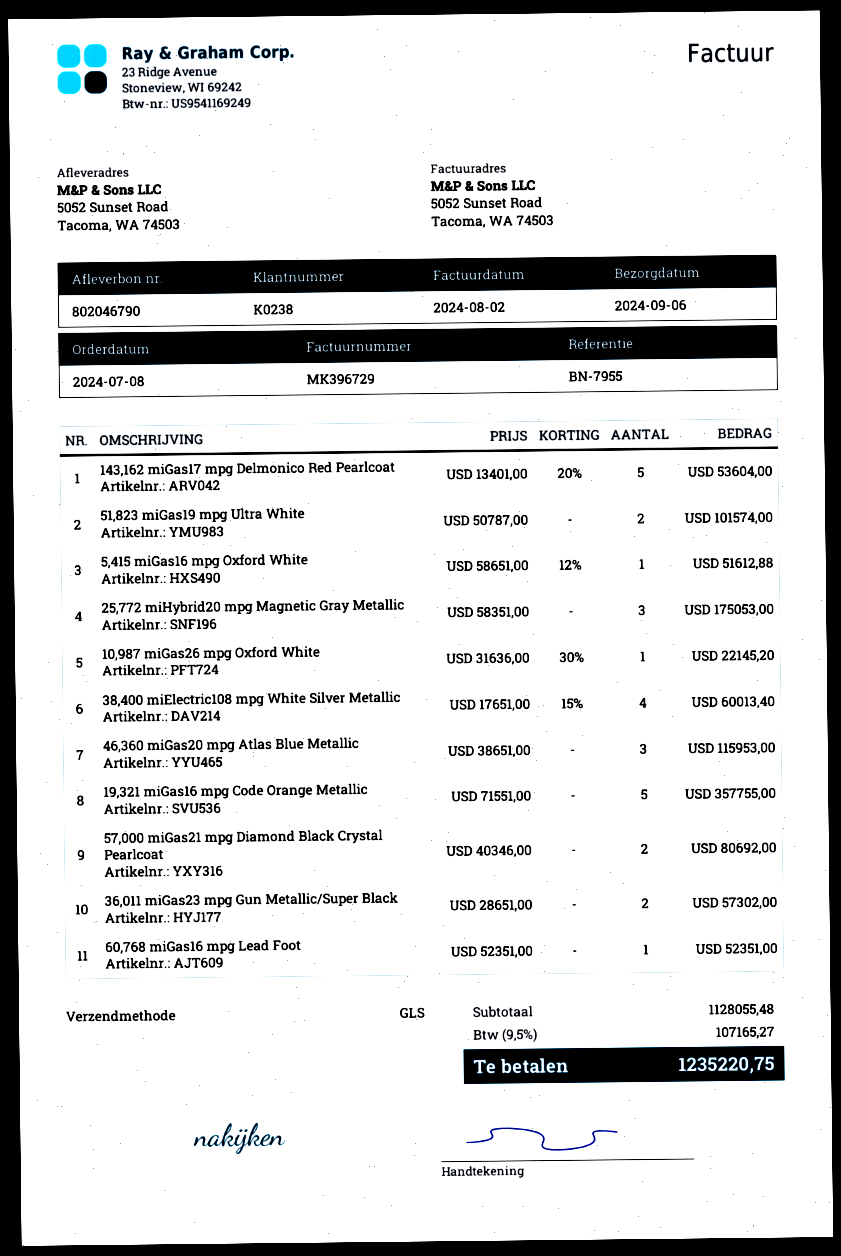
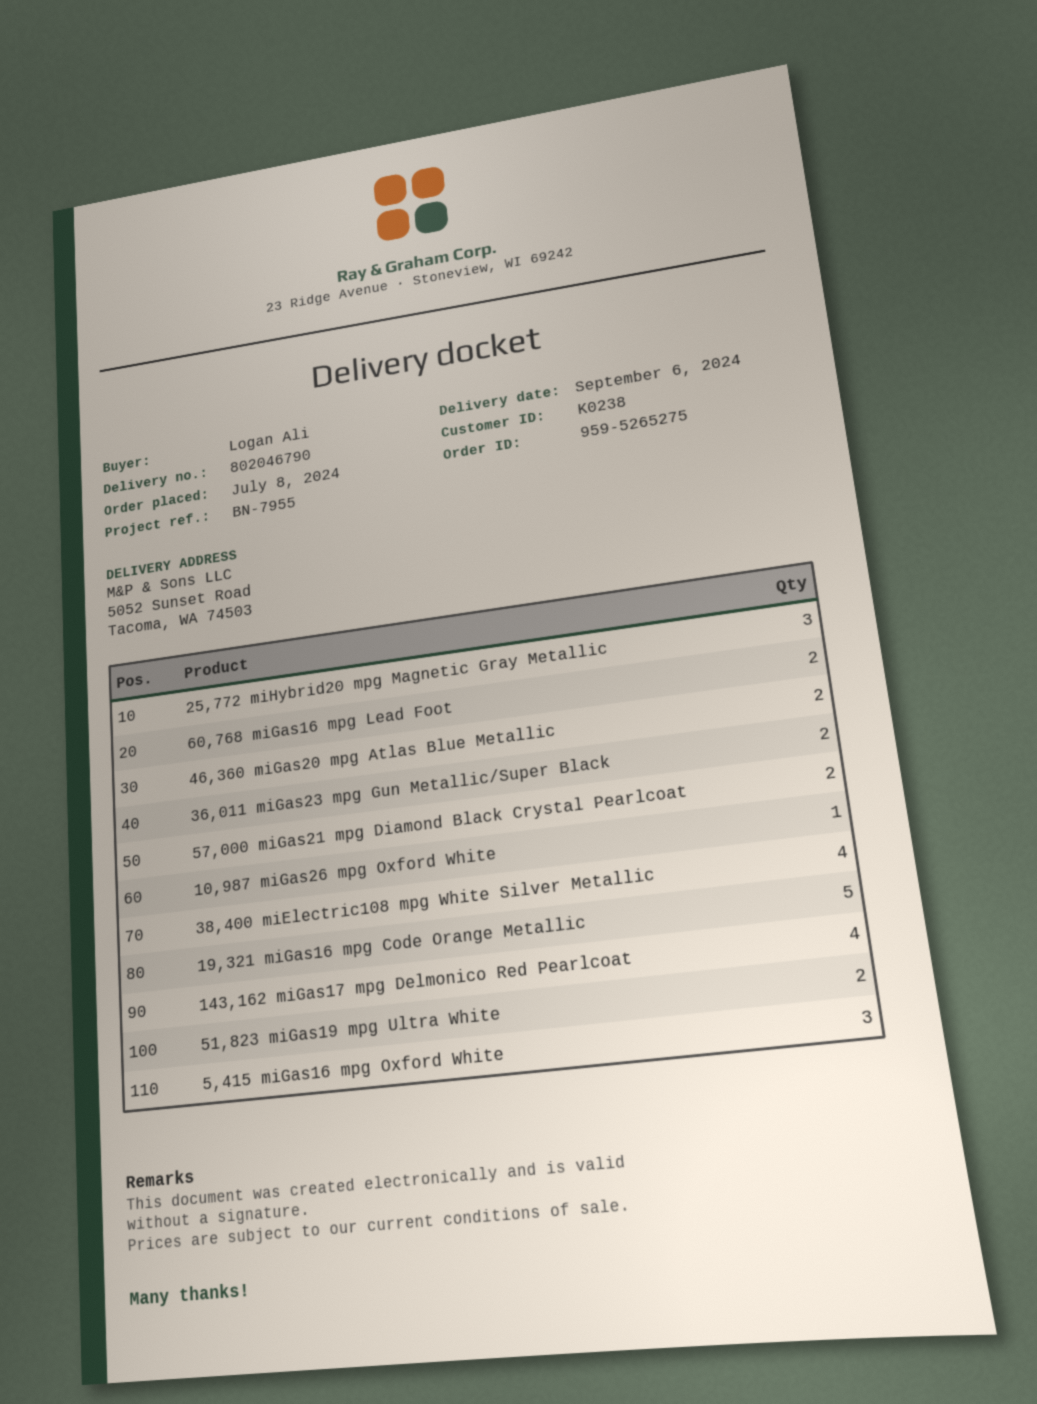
143,162 miGas17 mpg Delmonico Red Pearlcoat: 5 -> 4
5,415 miGas16 mpg Oxford White: 1 -> 3
46,360 miGas20 mpg Atlas Blue Metallic: 3 -> 2
60,768 miGas16 mpg Lead Foot: 1 -> 2

